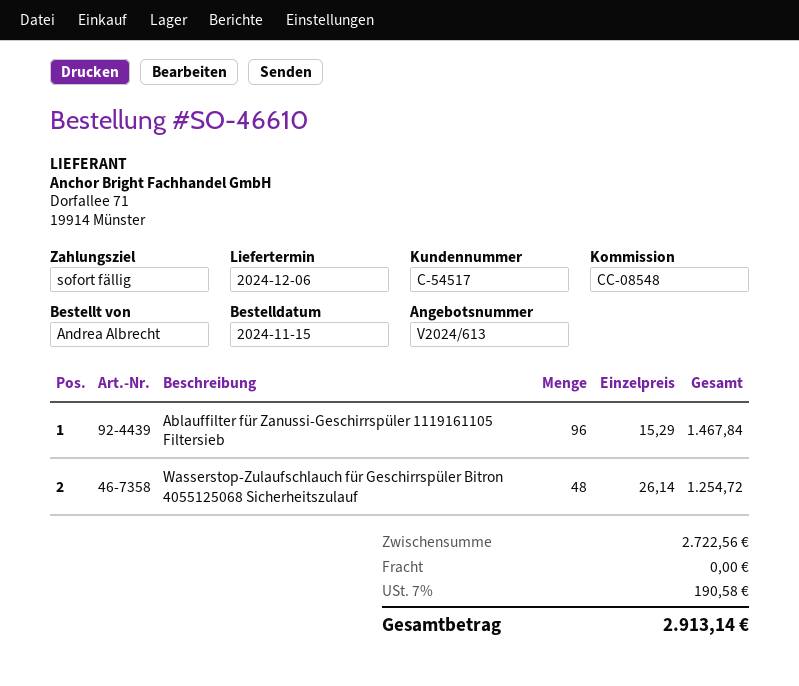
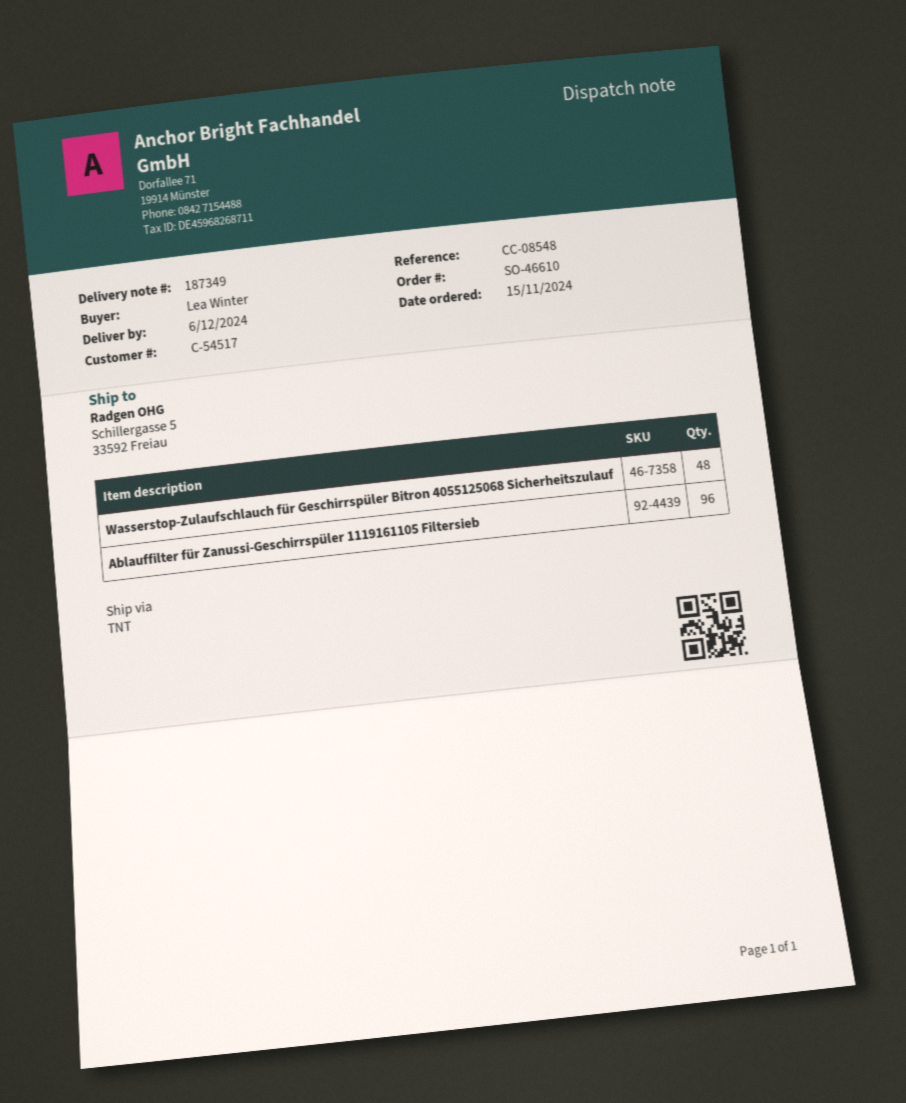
ordered by: Andrea Albrecht -> Lea Winter

